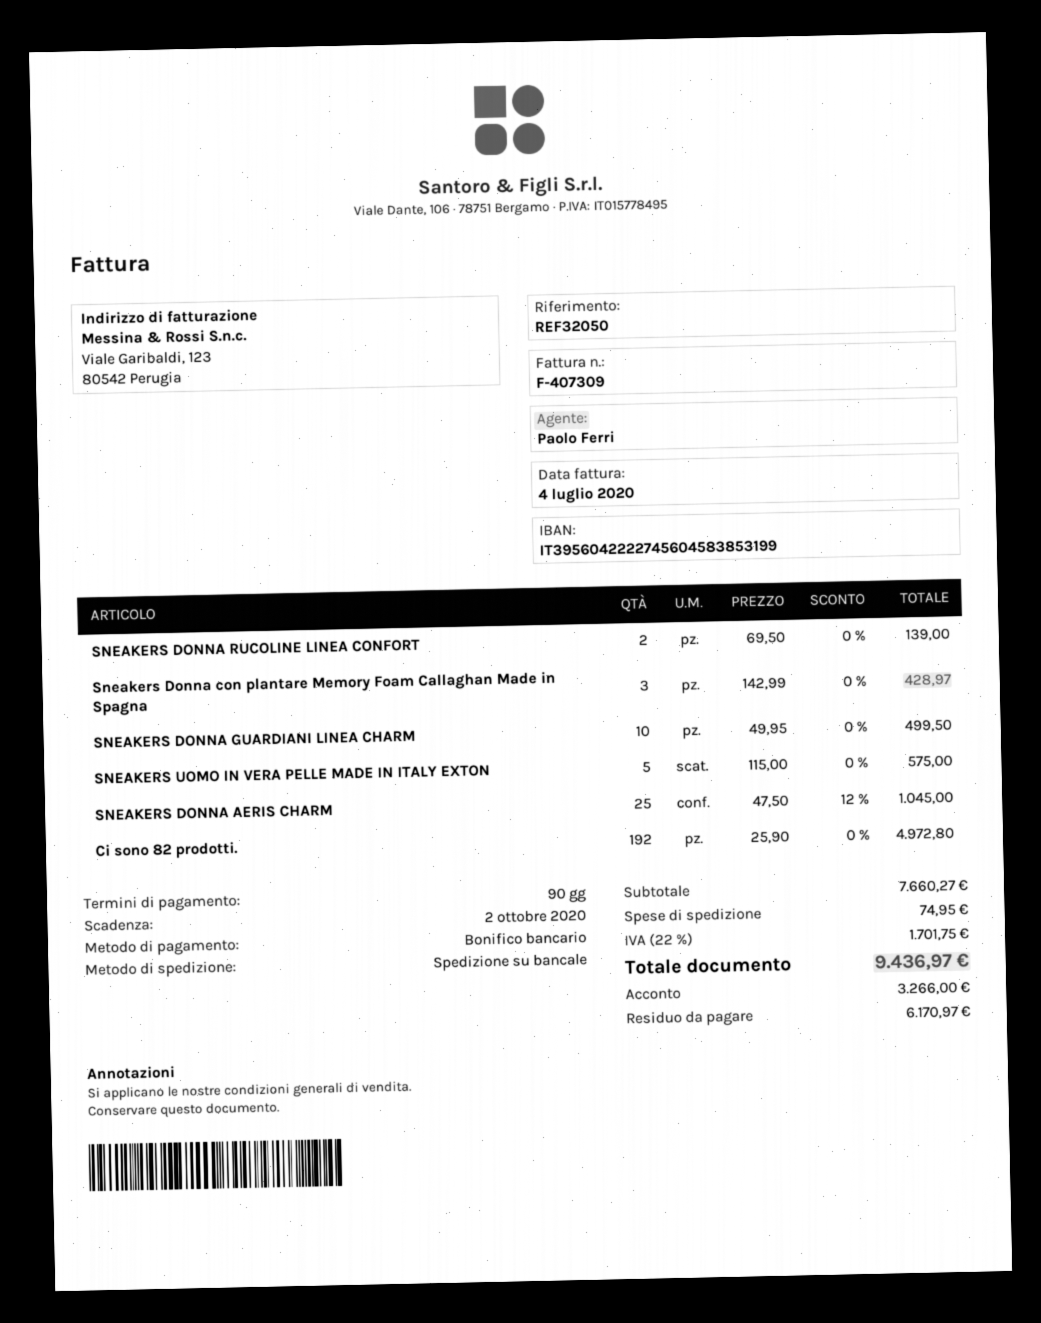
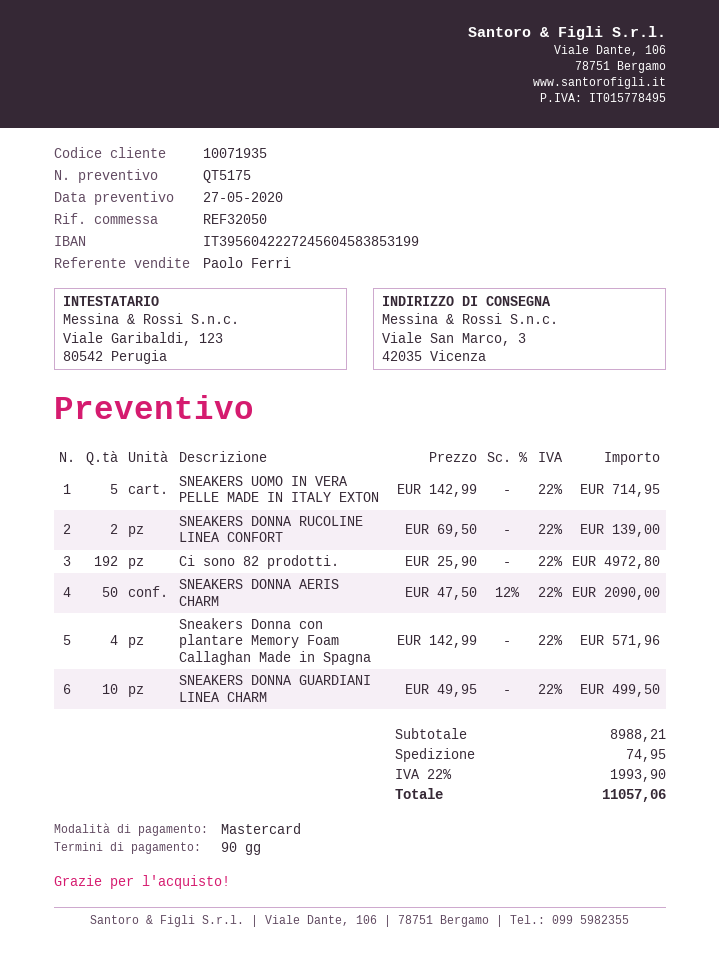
payment method: bank transfer -> Mastercard
bank account: IT3956042222745604583853199 -> IT3956042227245604583853199
Sneakers Donna con plantare Memory Foam Callaghan Made in Spagna: 3 x 142.99 = 428.97 -> 4 x 142.99 = 571.96
SNEAKERS UOMO IN VERA PELLE MADE IN ITALY EXTON: 5 x 115.00 = 575.00 -> 5 x 142.99 = 714.95
SNEAKERS DONNA AERIS CHARM: 25 x 47.50 - 12% = 1045.00 -> 50 x 47.50 - 12% = 2090.00
subtotal: 7660.27 -> 8988.21
tax: 22% = 1701.75 -> 22% = 1993.90
total: 9436.97 -> 11057.06

